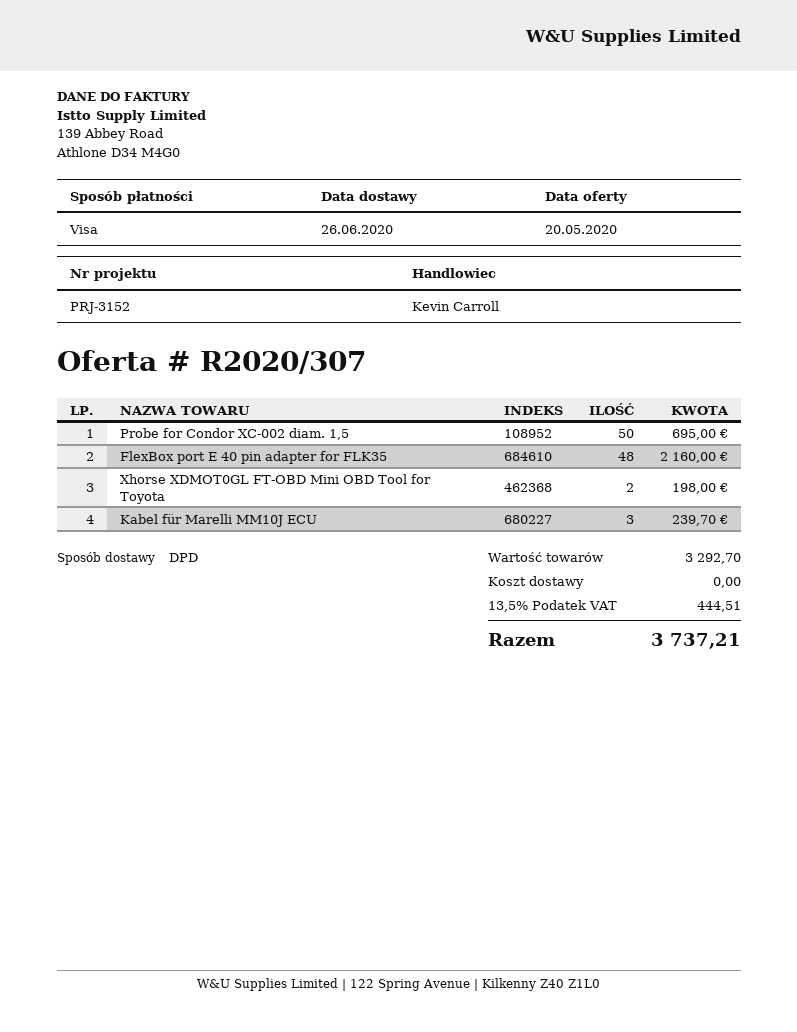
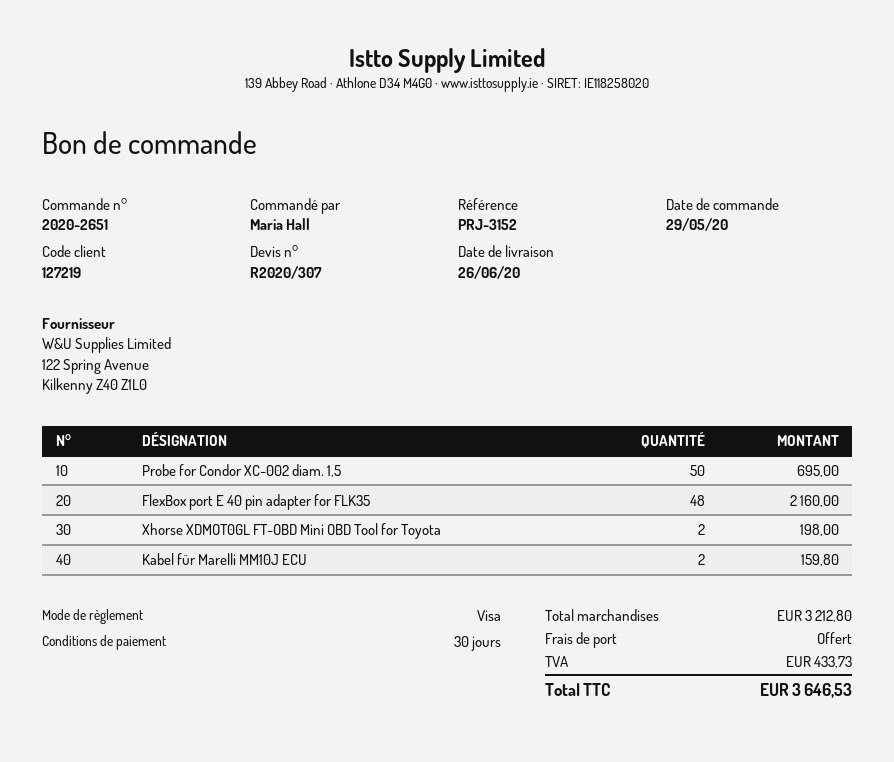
Kabel für Marelli MM10J ECU: 3 for 239.70 -> 2 for 159.80
subtotal: 3292.70 -> 3212.80
tax: 444.51 -> 433.73
total: 3737.21 -> 3646.53

